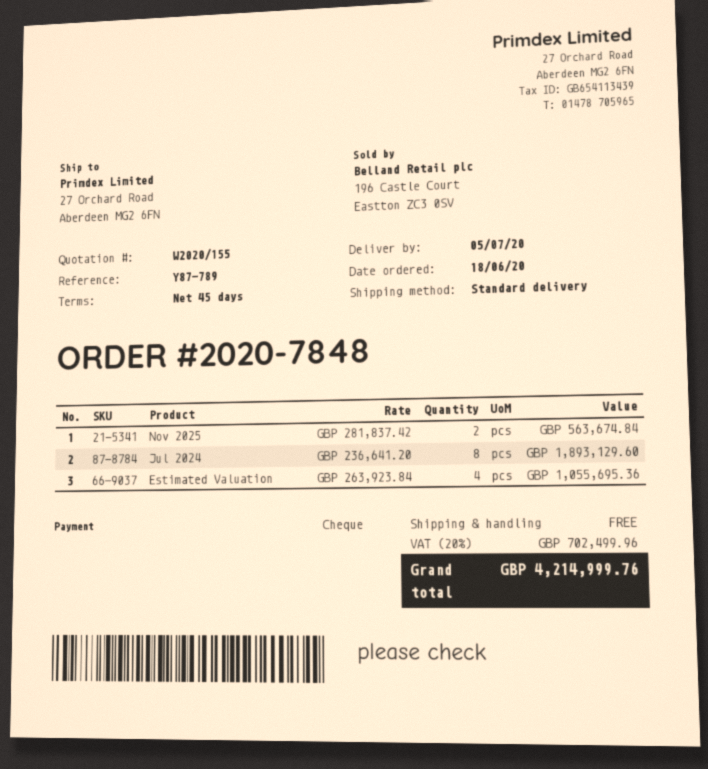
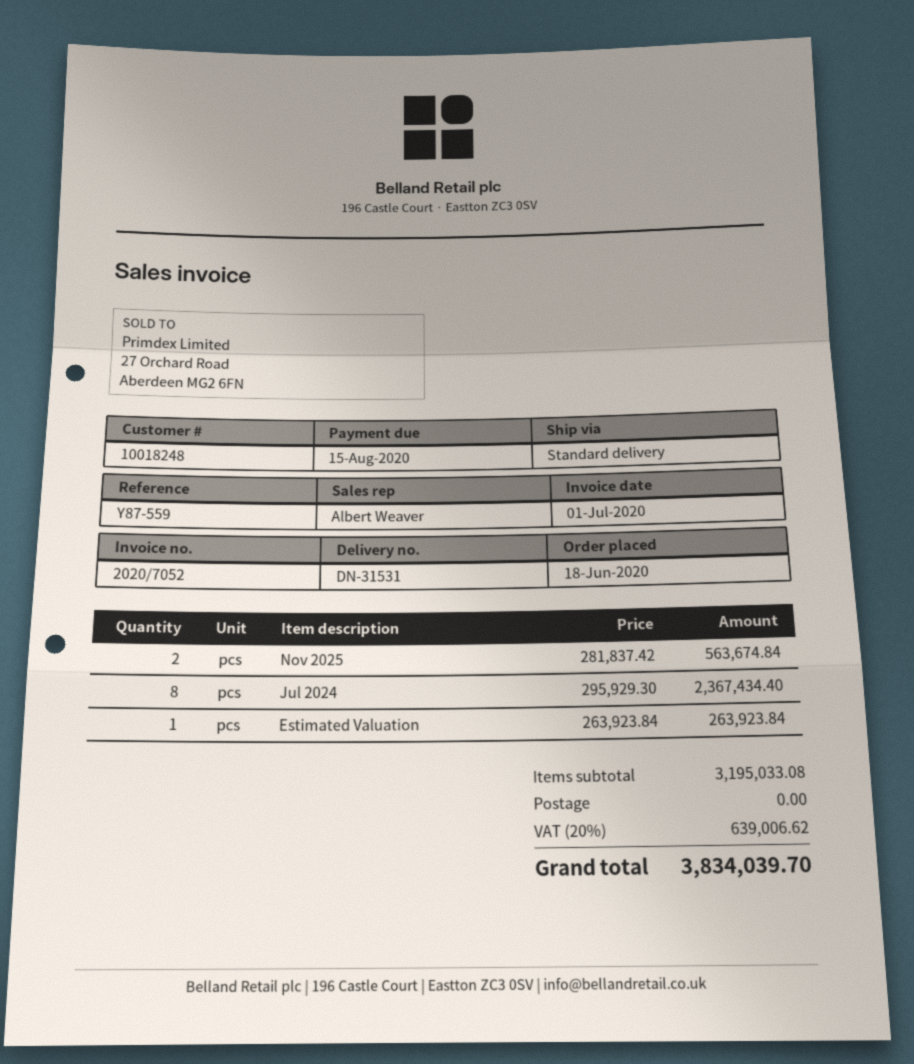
reference: Y87-789 -> Y87-559
Jul 2024: 8 x 236641.20 = 1893129.60 -> 8 x 295929.30 = 2367434.40
Estimated Valuation: 4 x 263923.84 = 1055695.36 -> 1 x 263923.84 = 263923.84
tax: 20% = 702499.96 -> 20% = 639006.62
total: 4214999.76 -> 3834039.70

